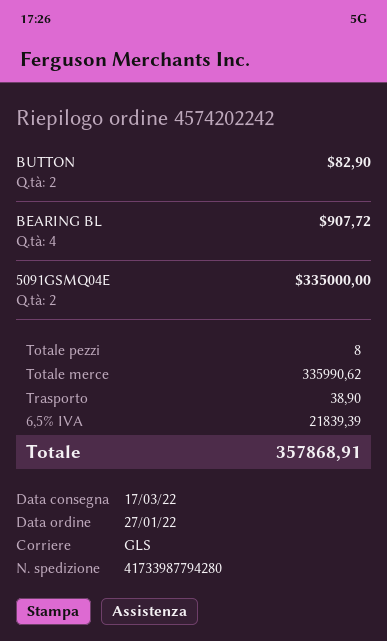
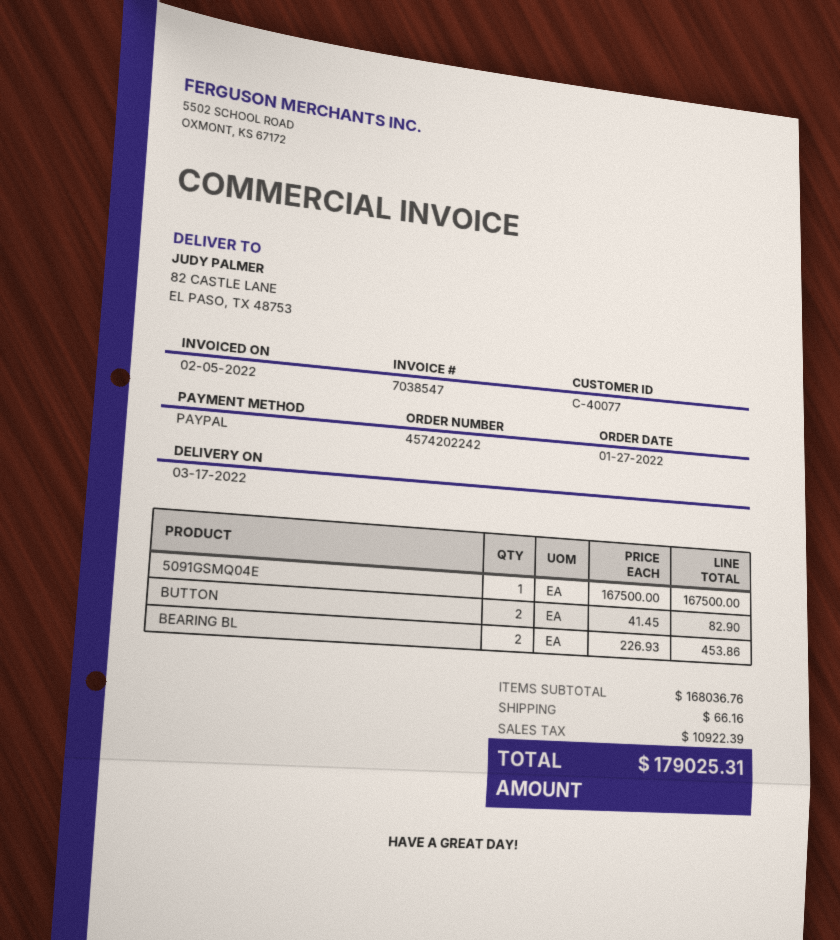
BEARING BL: 4 for 907.72 -> 2 for 453.86
5091GSMQ04E: 2 for 335000.00 -> 1 for 167500.00
subtotal: 335990.62 -> 168036.76
shipping: 38.90 -> 66.16
tax: 21839.39 -> 10922.39
total: 357868.91 -> 179025.31

